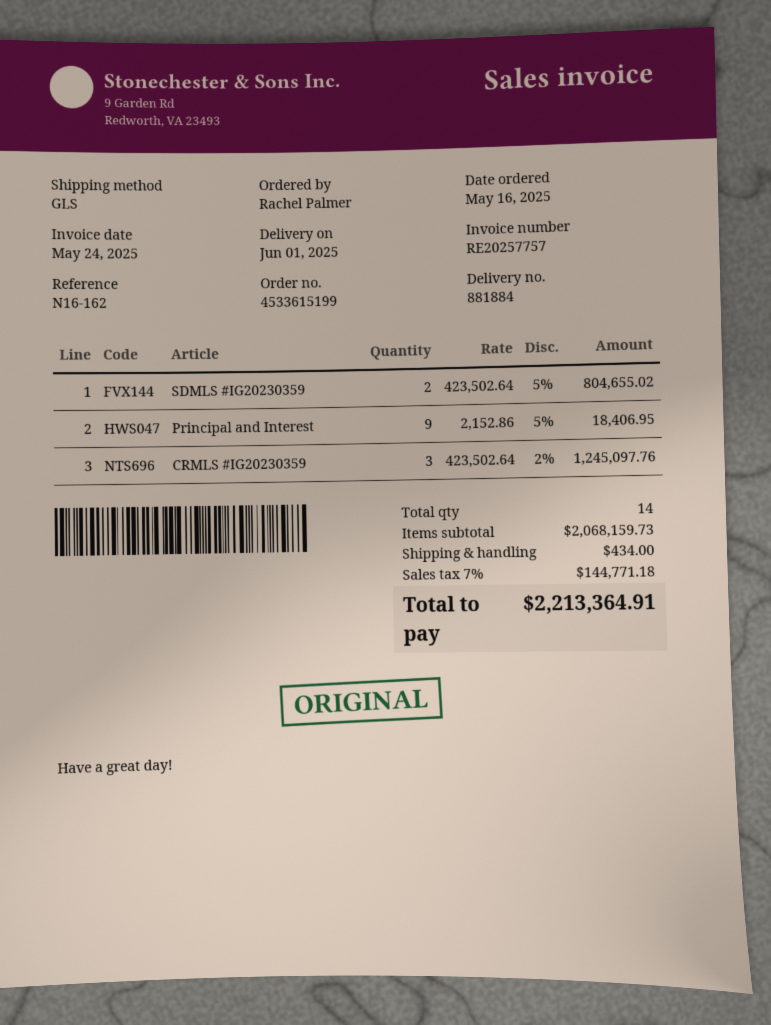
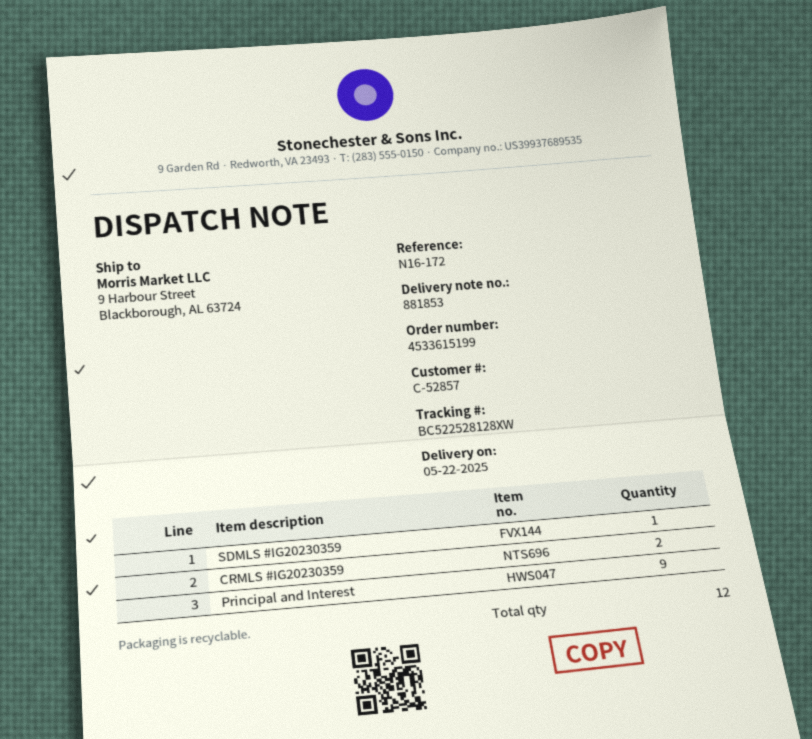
delivery note number: 881884 -> 881853
delivery date: 2025-06-01 -> 2025-05-22
reference: N16-162 -> N16-172
SDMLS #IG20230359: 2 -> 1
CRMLS #IG20230359: 3 -> 2
total quantity: 14 -> 12

